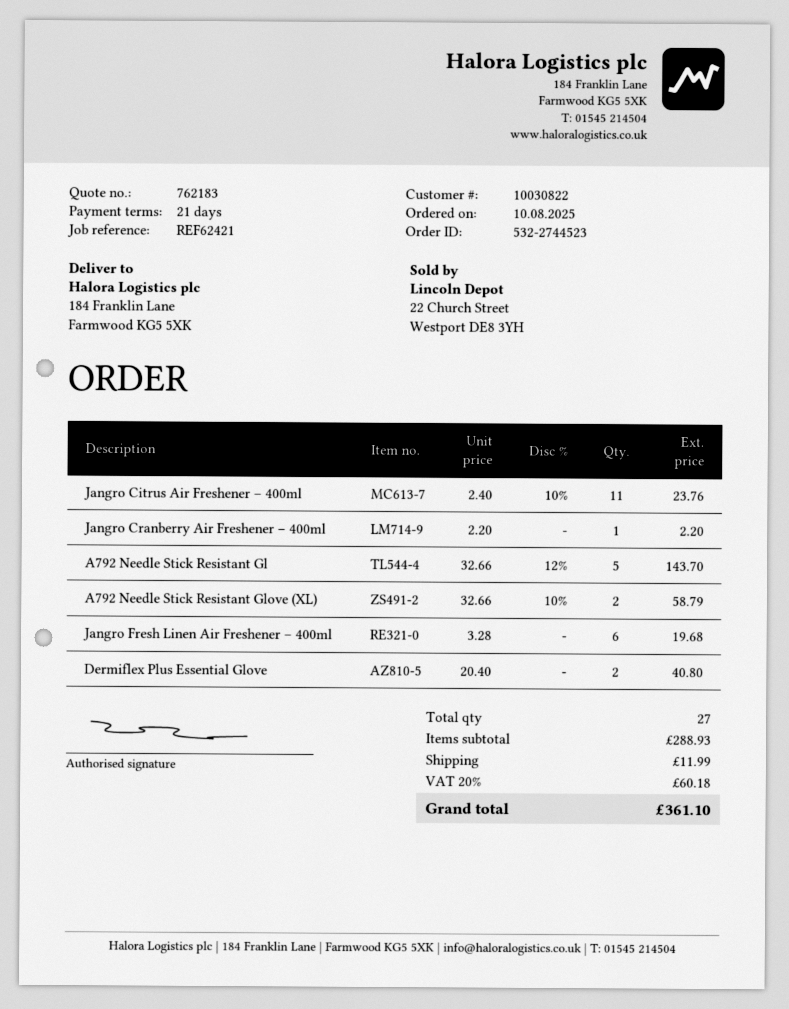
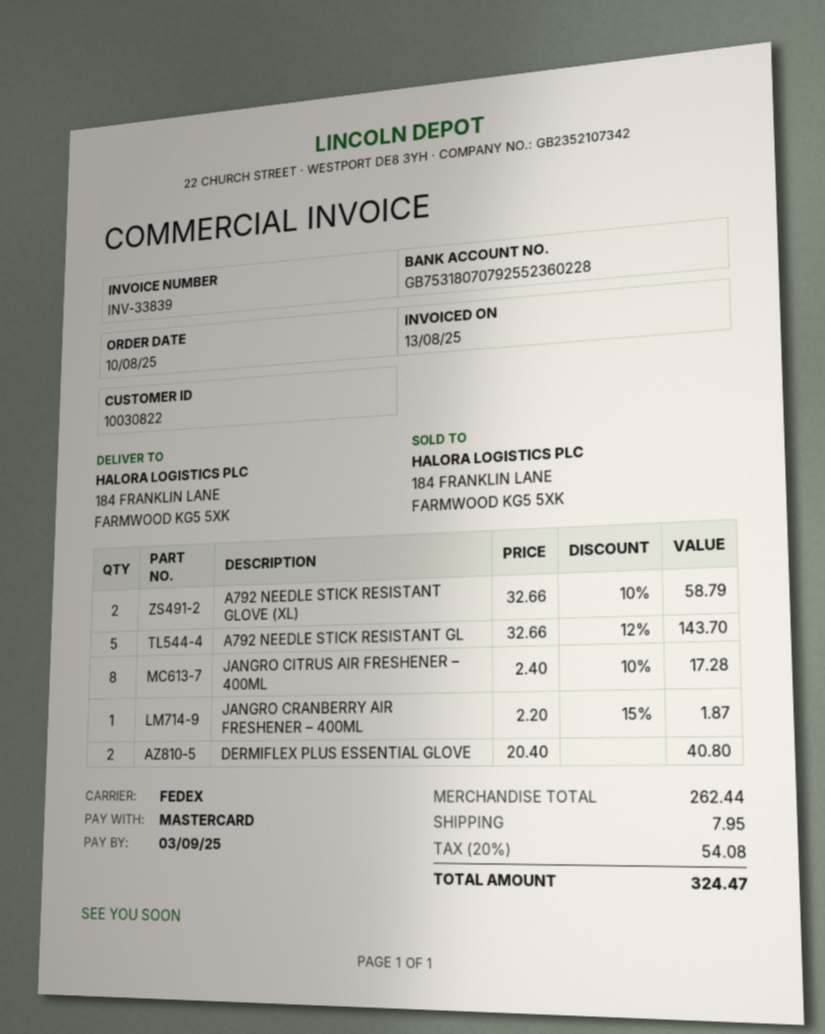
Jangro Citrus Air Freshener – 400ml: 11 x 2.40 - 10% = 23.76 -> 8 x 2.40 - 10% = 17.28
Jangro Cranberry Air Freshener – 400ml: 1 x 2.20 = 2.20 -> 1 x 2.20 - 15% = 1.87
Jangro Fresh Linen Air Freshener – 400ml: 6 x 3.28 = 19.68 -> none
subtotal: 288.93 -> 262.44
shipping: 11.99 -> 7.95
tax: 20% = 60.18 -> 20% = 54.08
total: 361.10 -> 324.47

